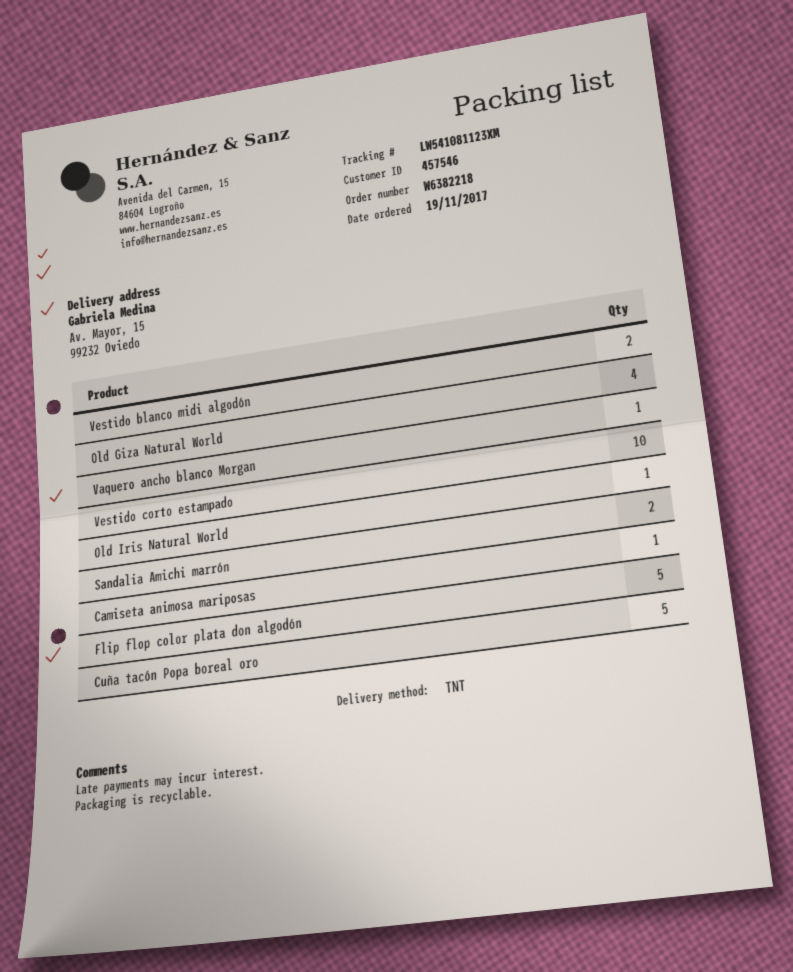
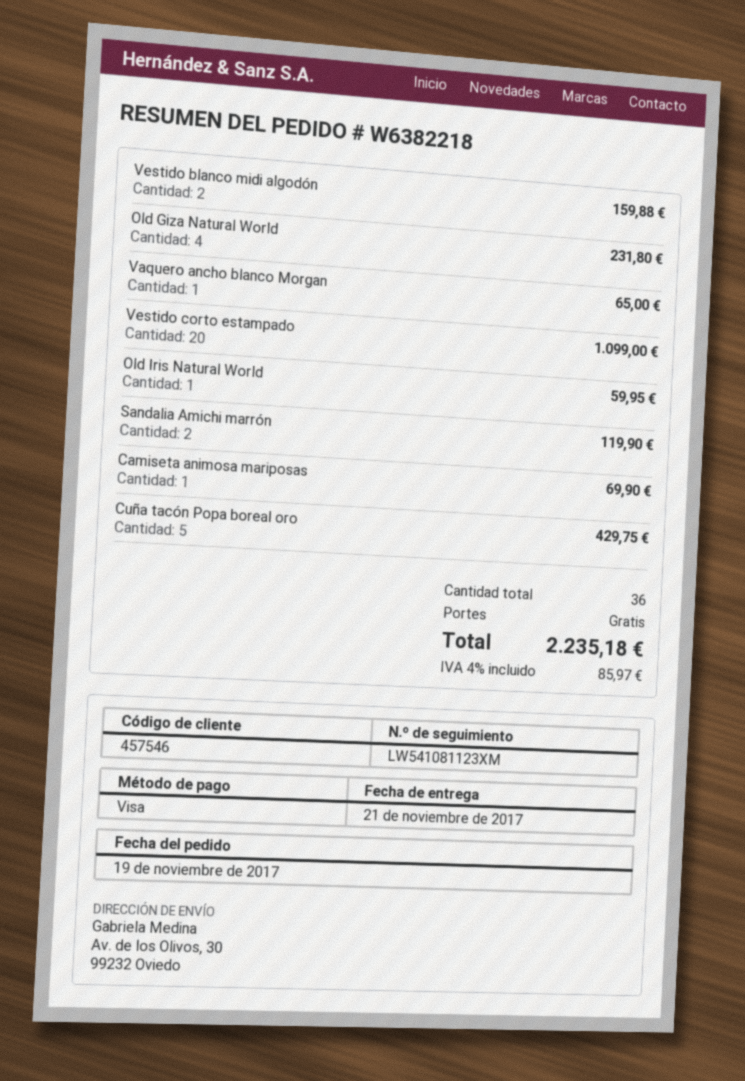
ship to: Av. Mayor, 15, 99232 Oviedo -> Av. de los Olivos, 30, 99232 Oviedo
Vestido corto estampado: 10 -> 20
Flip flop color plata don algodón: 5 -> none

